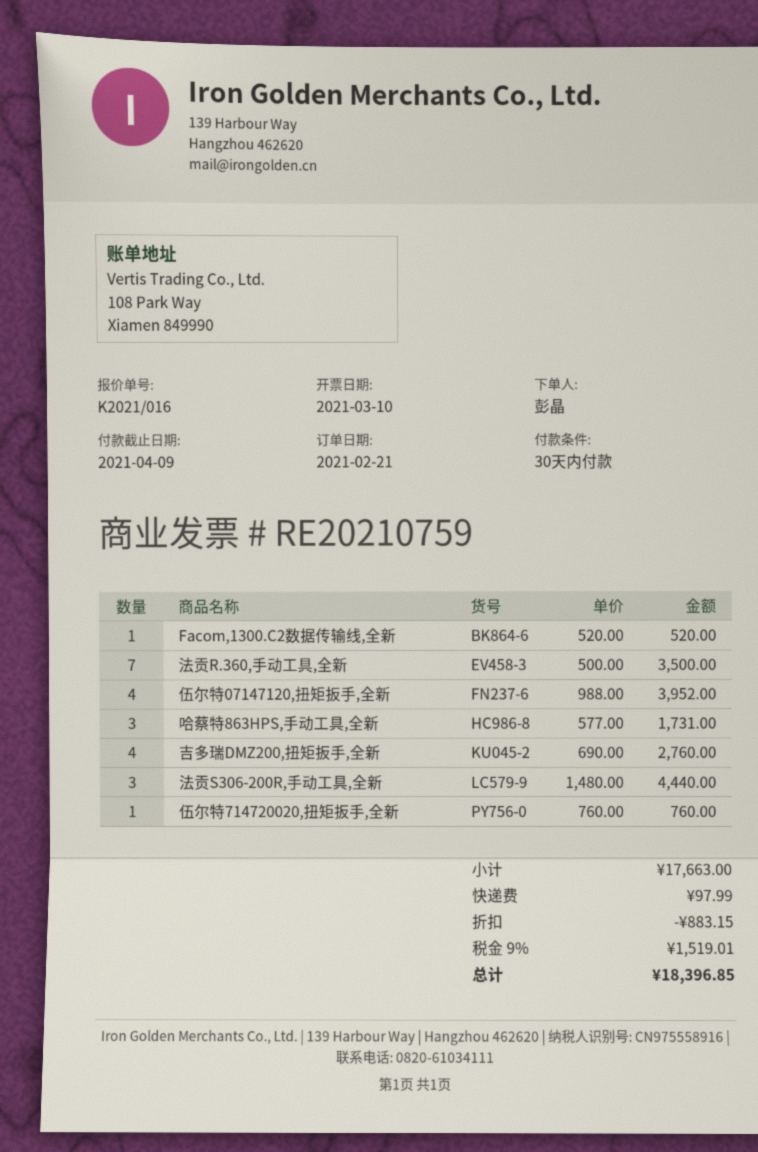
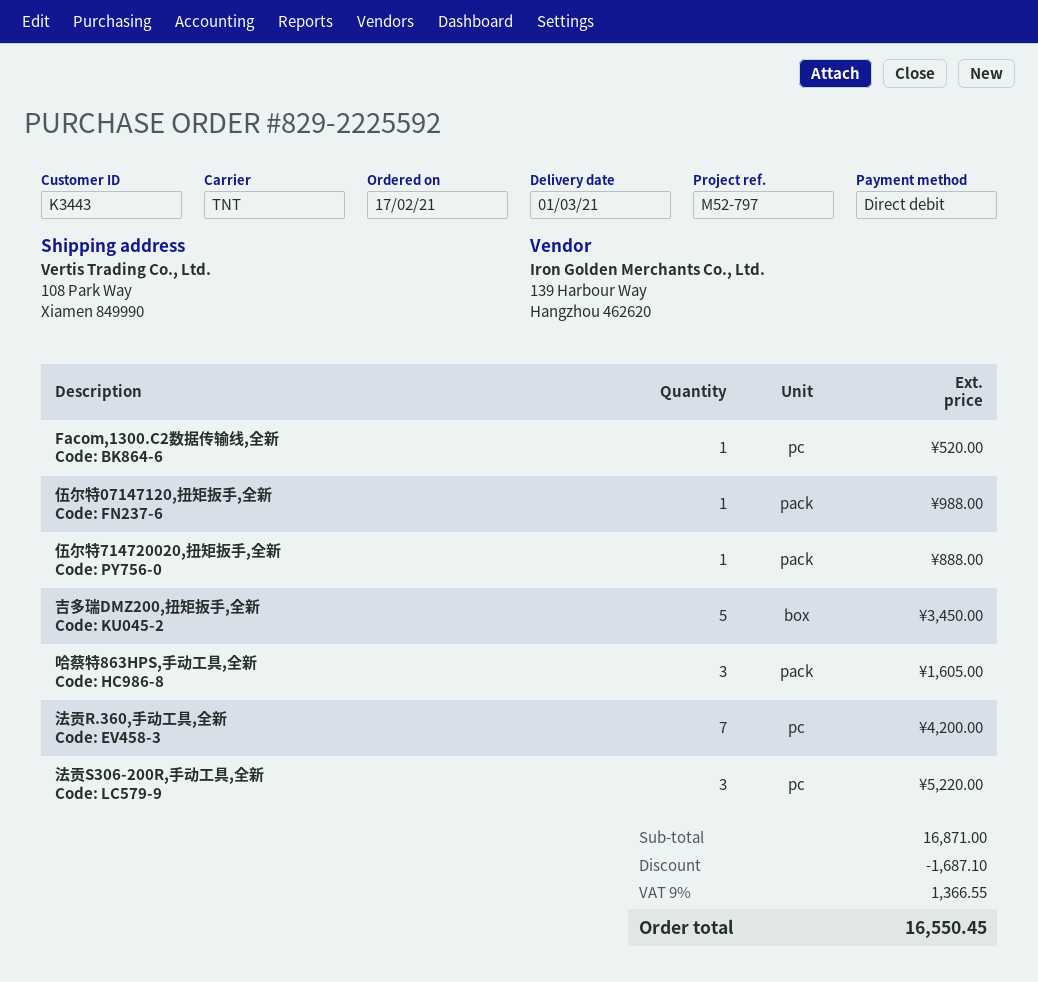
order date: 2021-02-21 -> 2021-02-17
法贡R.360,手动工具,全新: 7 for 3500.00 -> 7 for 4200.00
伍尔特07147120,扭矩扳手,全新: 4 for 3952.00 -> 1 for 988.00
哈蔡特863HPS,手动工具,全新: 3 for 1731.00 -> 3 for 1605.00
吉多瑞DMZ200,扭矩扳手,全新: 4 for 2760.00 -> 5 for 3450.00
法贡S306-200R,手动工具,全新: 3 for 4440.00 -> 3 for 5220.00
伍尔特714720020,扭矩扳手,全新: 1 for 760.00 -> 1 for 888.00
subtotal: 17663.00 -> 16871.00
discount: 883.15 -> 1687.10
shipping: 97.99 -> none
tax: 9% = 1519.01 -> 9% = 1366.55
total: 18396.85 -> 16550.45

